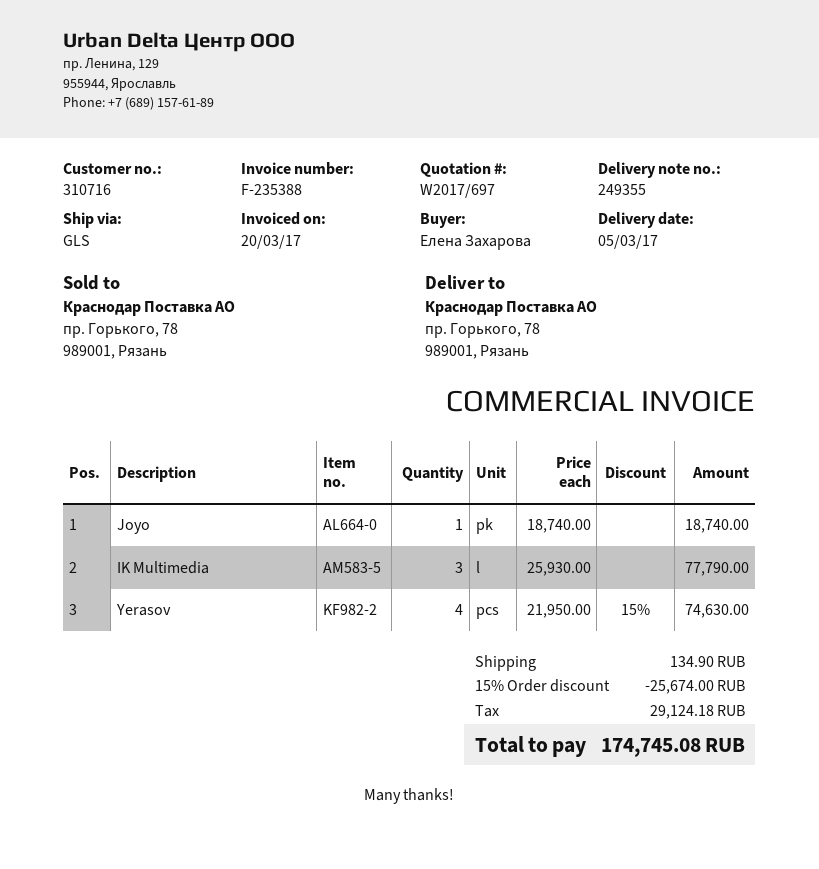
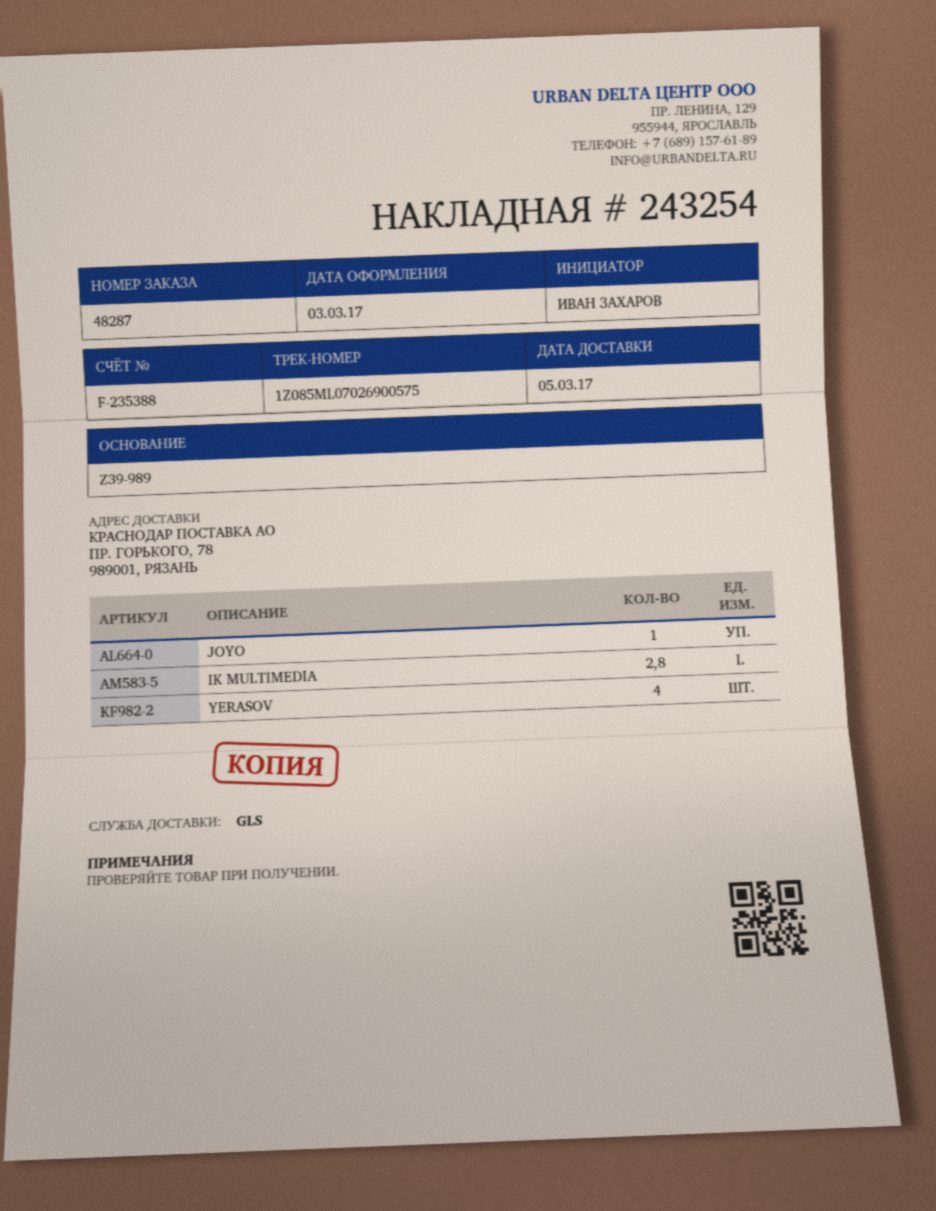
delivery note number: 249355 -> 243254
ordered by: Елена Захарова -> ИВАН ЗАХАРОВ
IK Multimedia: 3 -> 2.8

